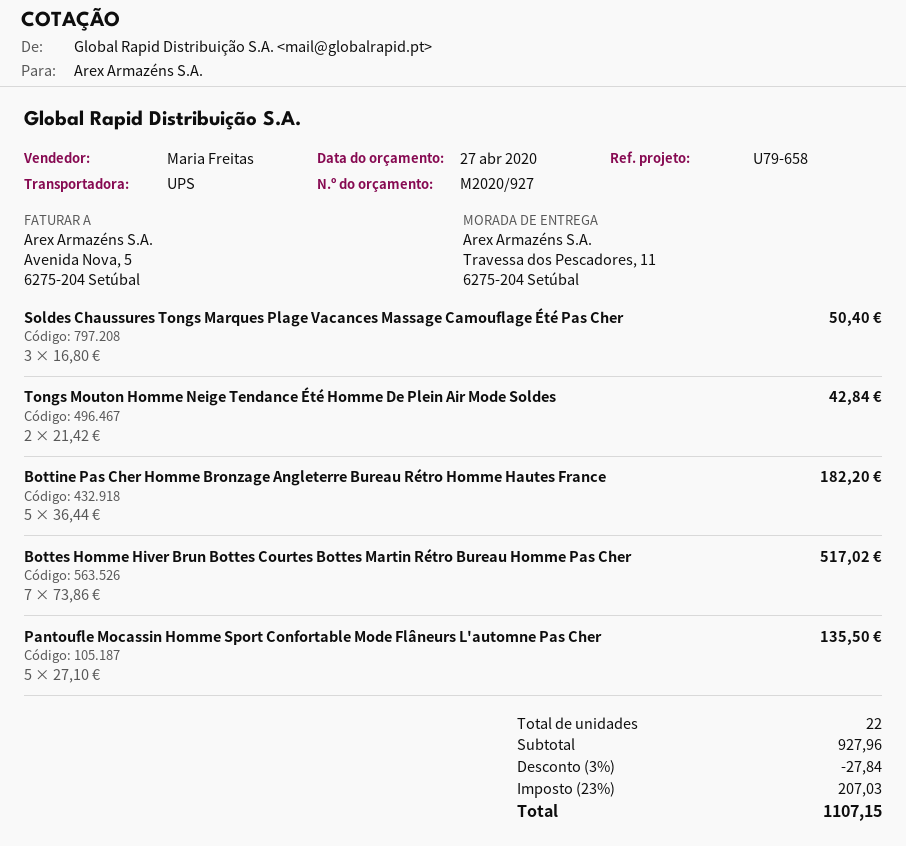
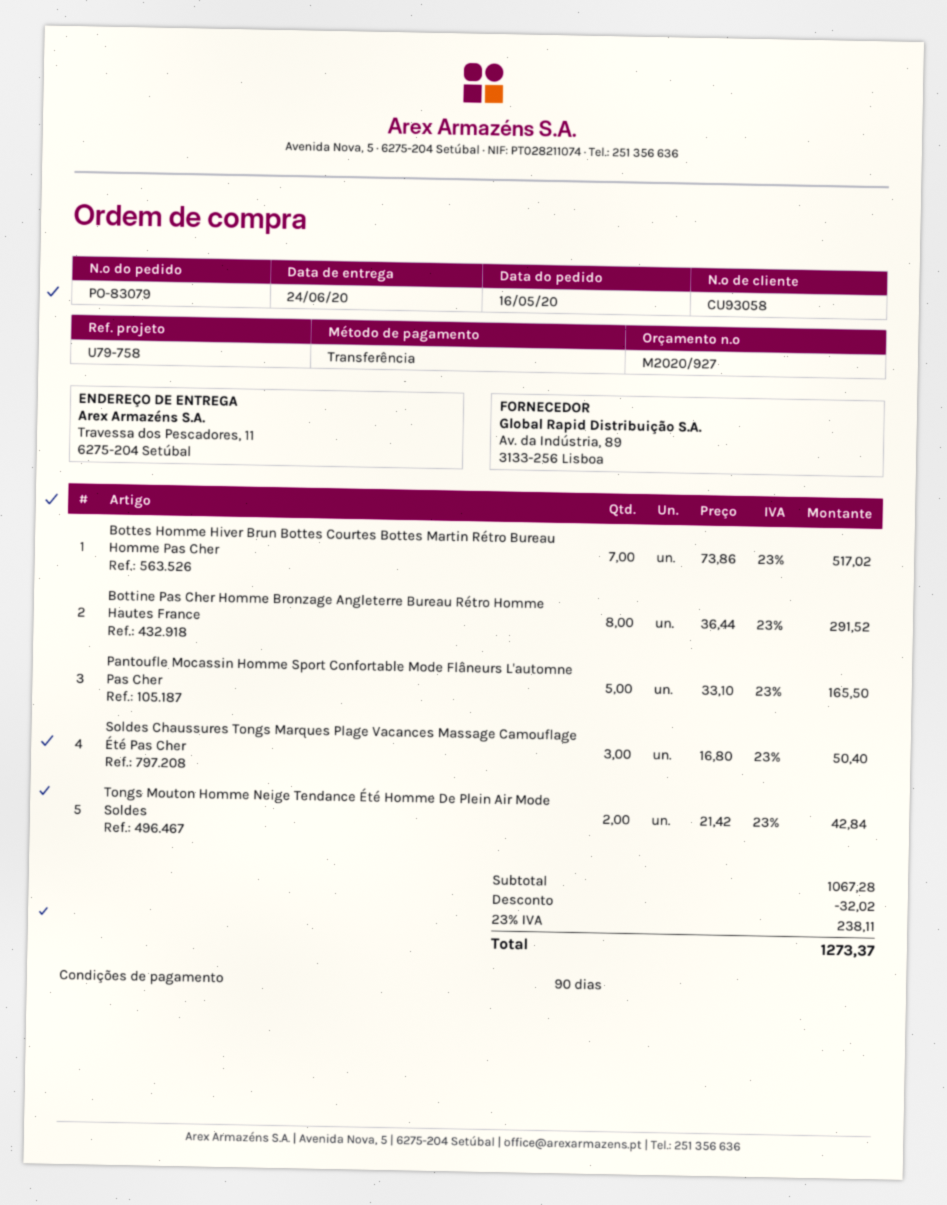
reference: U79-658 -> U79-758
Bottine Pas Cher Homme Bronzage Angleterre Bureau Rétro Homme Hautes France: 5 x 36.44 = 182.20 -> 8 x 36.44 = 291.52
Pantoufle Mocassin Homme Sport Confortable Mode Flâneurs L'automne Pas Cher: 5 x 27.10 = 135.50 -> 5 x 33.10 = 165.50
subtotal: 927.96 -> 1067.28
discount: 27.84 -> 32.02
tax: 23% = 207.03 -> 23% = 238.11
total: 1107.15 -> 1273.37

